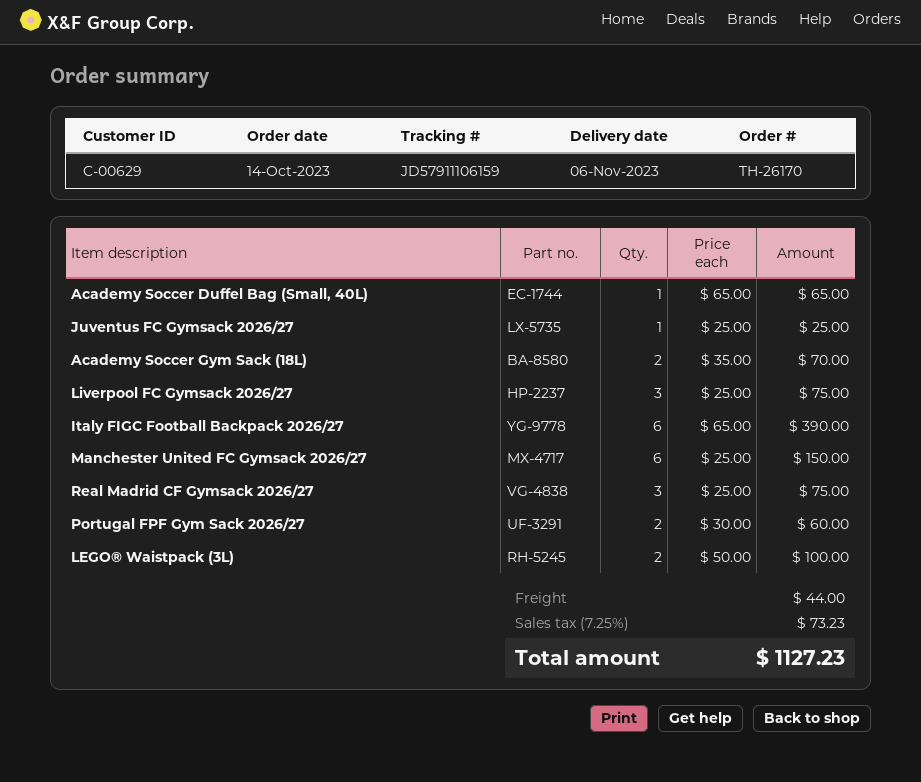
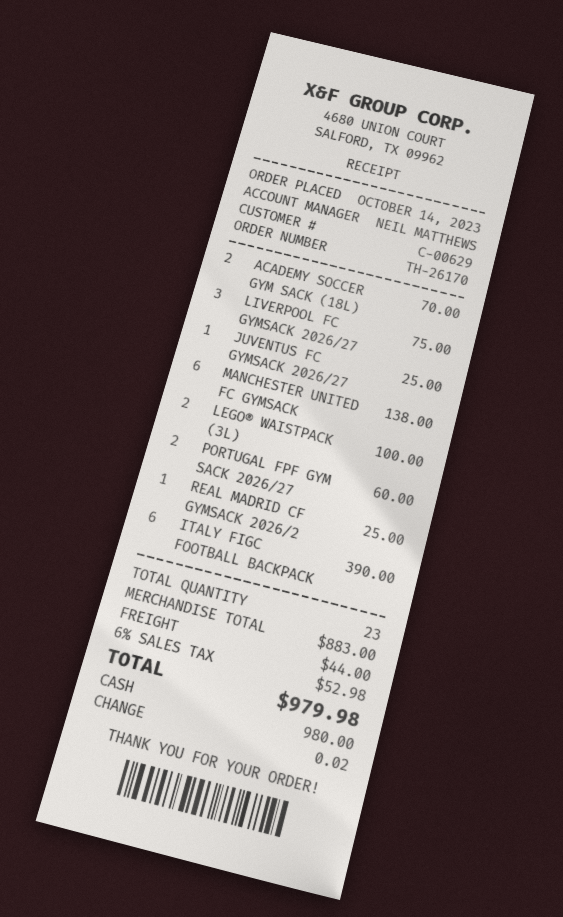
Academy Soccer Duffel Bag (Small, 40L): 1 for 65.00 -> none
Manchester United FC Gymsack 2026/27: 6 for 150.00 -> 6 for 138.00
Real Madrid CF Gymsack 2026/27: 3 for 75.00 -> 1 for 25.00
tax: 7.25% = 73.23 -> 6% = 52.98
total: 1127.23 -> 979.98

